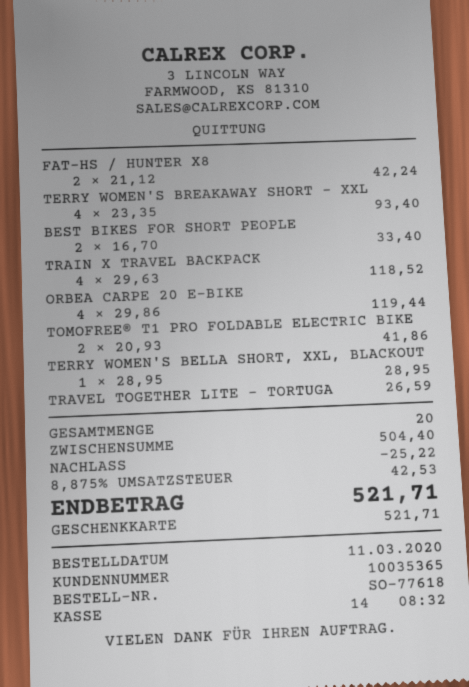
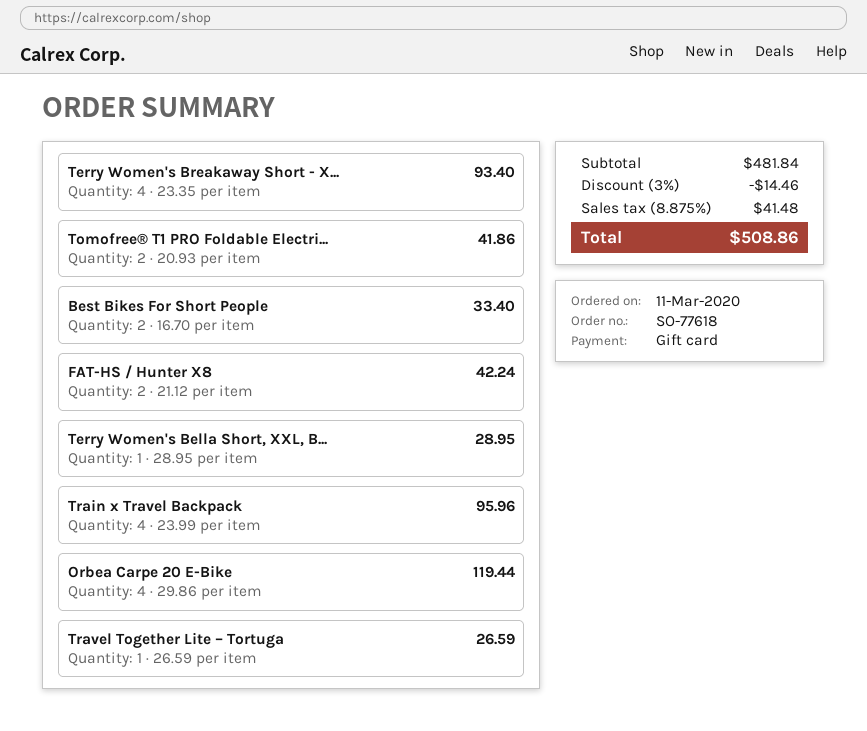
TRAIN X TRAVEL BACKPACK: 4 x 29.63 = 118.52 -> 4 x 23.99 = 95.96
subtotal: 504.40 -> 481.84
discount: 25.22 -> 14.46
tax: 8.875% = 42.53 -> 8.875% = 41.48
total: 521.71 -> 508.86

